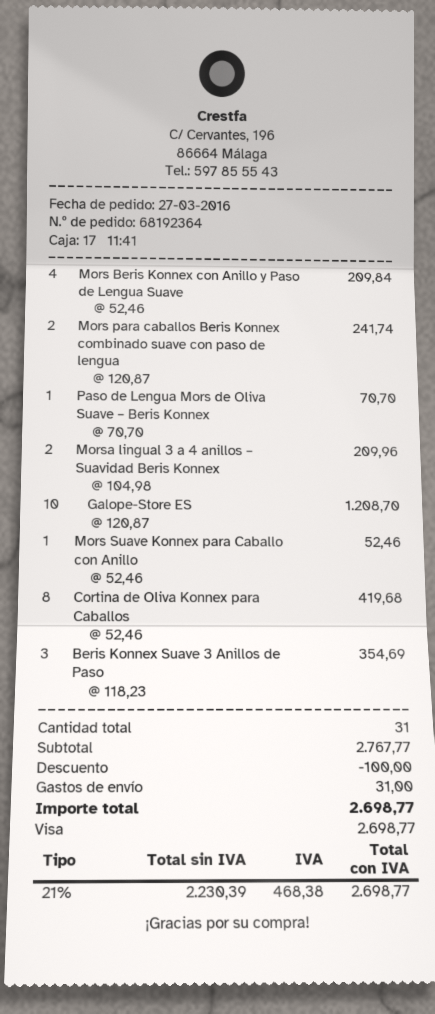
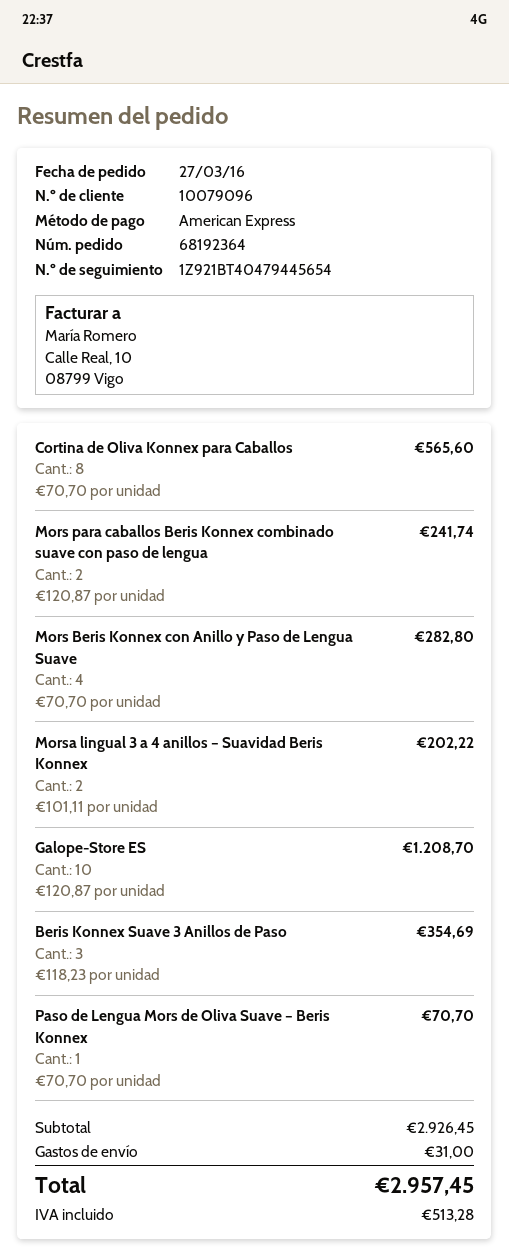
payment method: Visa -> American Express
Mors Beris Konnex con Anillo y Paso de Lengua Suave: 4 x 52.46 = 209.84 -> 4 x 70.70 = 282.80
Morsa lingual 3 a 4 anillos – Suavidad Beris Konnex: 2 x 104.98 = 209.96 -> 2 x 101.11 = 202.22
Mors Suave Konnex para Caballo con Anillo: 1 x 52.46 = 52.46 -> none
Cortina de Oliva Konnex para Caballos: 8 x 52.46 = 419.68 -> 8 x 70.70 = 565.60
subtotal: 2767.77 -> 2926.45
discount: 100.00 -> none
tax: 468.38 -> 513.28
total: 2698.77 -> 2957.45

